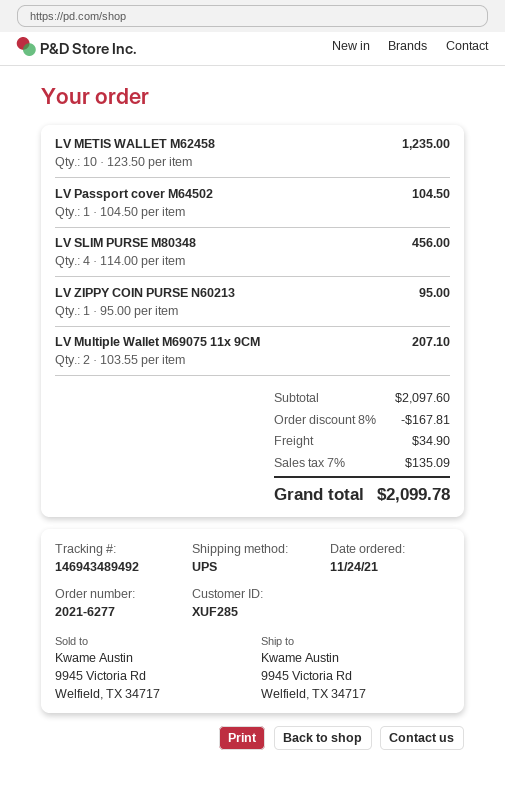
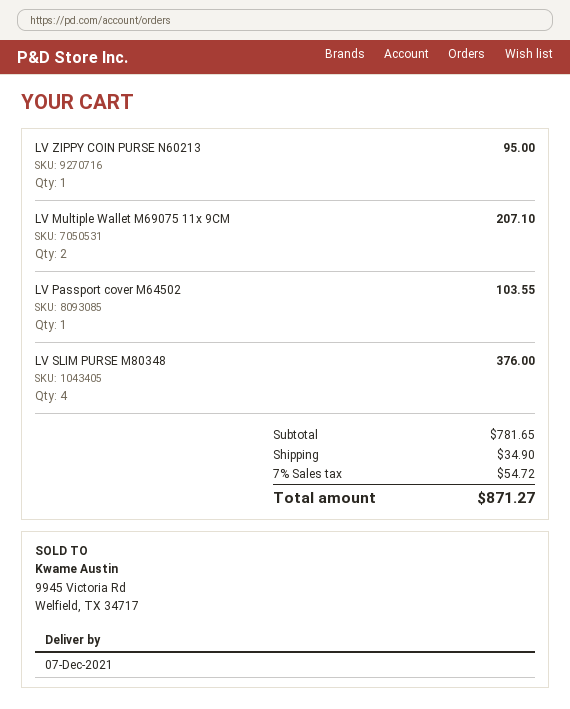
LV METIS WALLET M62458: 10 for 1235.00 -> none
LV Passport cover M64502: 1 for 104.50 -> 1 for 103.55
LV SLIM PURSE M80348: 4 for 456.00 -> 4 for 376.00
subtotal: 2097.60 -> 781.65
discount: 8% = 167.81 -> none
tax: 7% = 135.09 -> 7% = 54.72
total: 2099.78 -> 871.27

